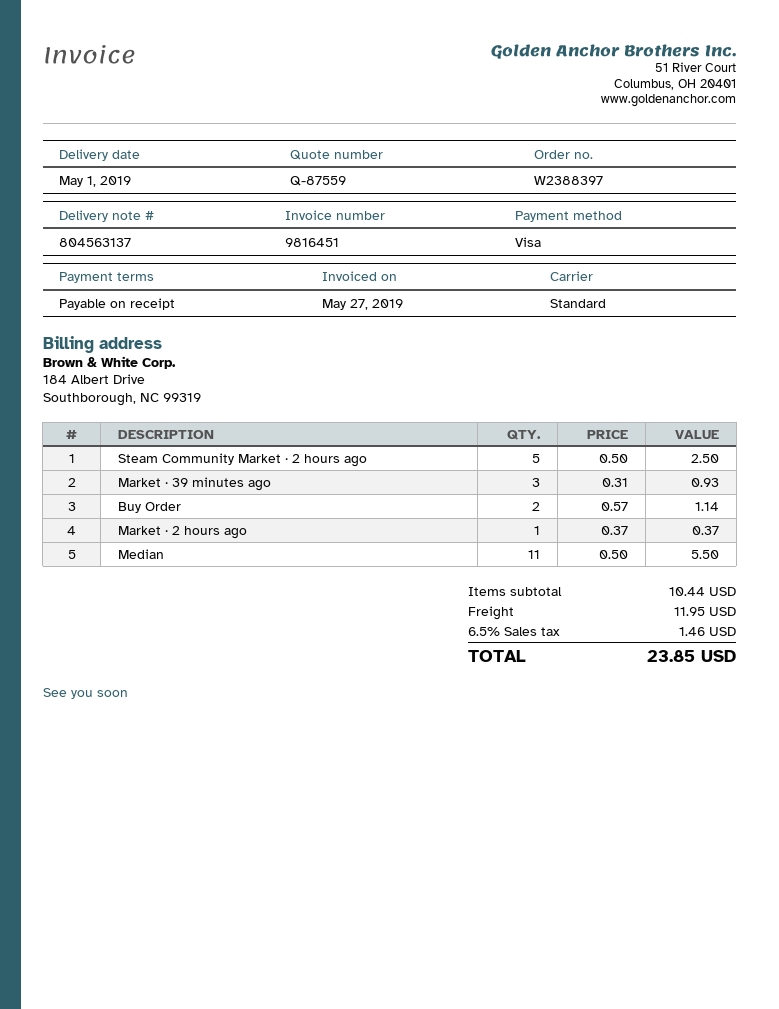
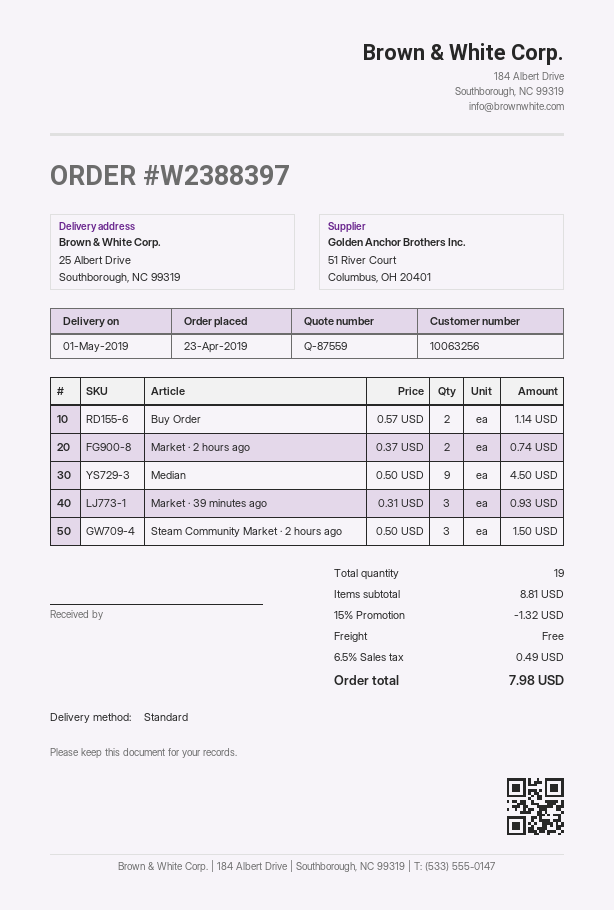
Steam Community Market · 2 hours ago: 5 x 0.50 = 2.50 -> 3 x 0.50 = 1.50
Market · 2 hours ago: 1 x 0.37 = 0.37 -> 2 x 0.37 = 0.74
Median: 11 x 0.50 = 5.50 -> 9 x 0.50 = 4.50
subtotal: 10.44 -> 8.81
discount: none -> 15% = 1.32
shipping: 11.95 -> 0.00
tax: 6.5% = 1.46 -> 6.5% = 0.49
total: 23.85 -> 7.98

